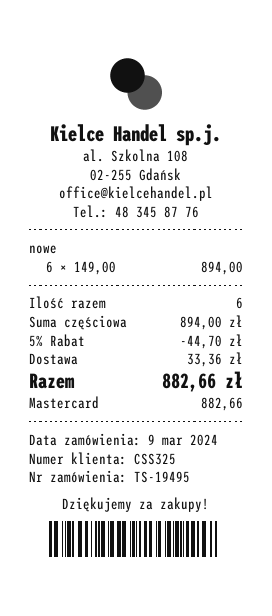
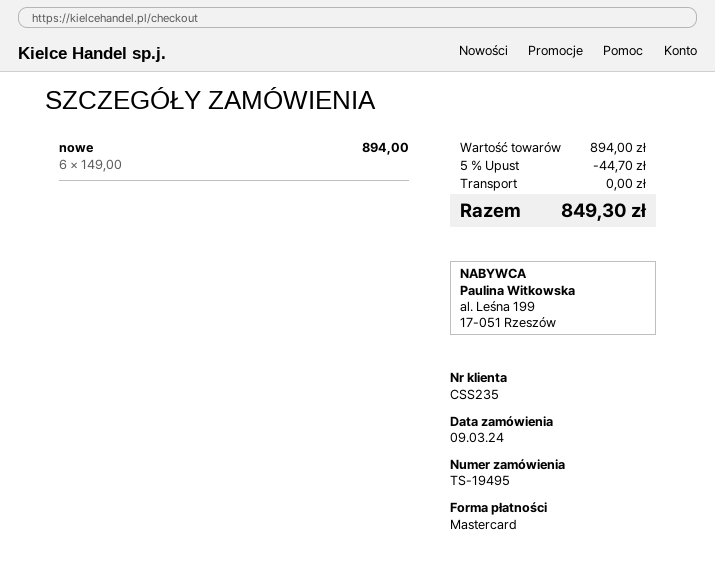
customer number: CSS325 -> CSS235
shipping: 33.36 -> 0.00
total: 882.66 -> 849.30

